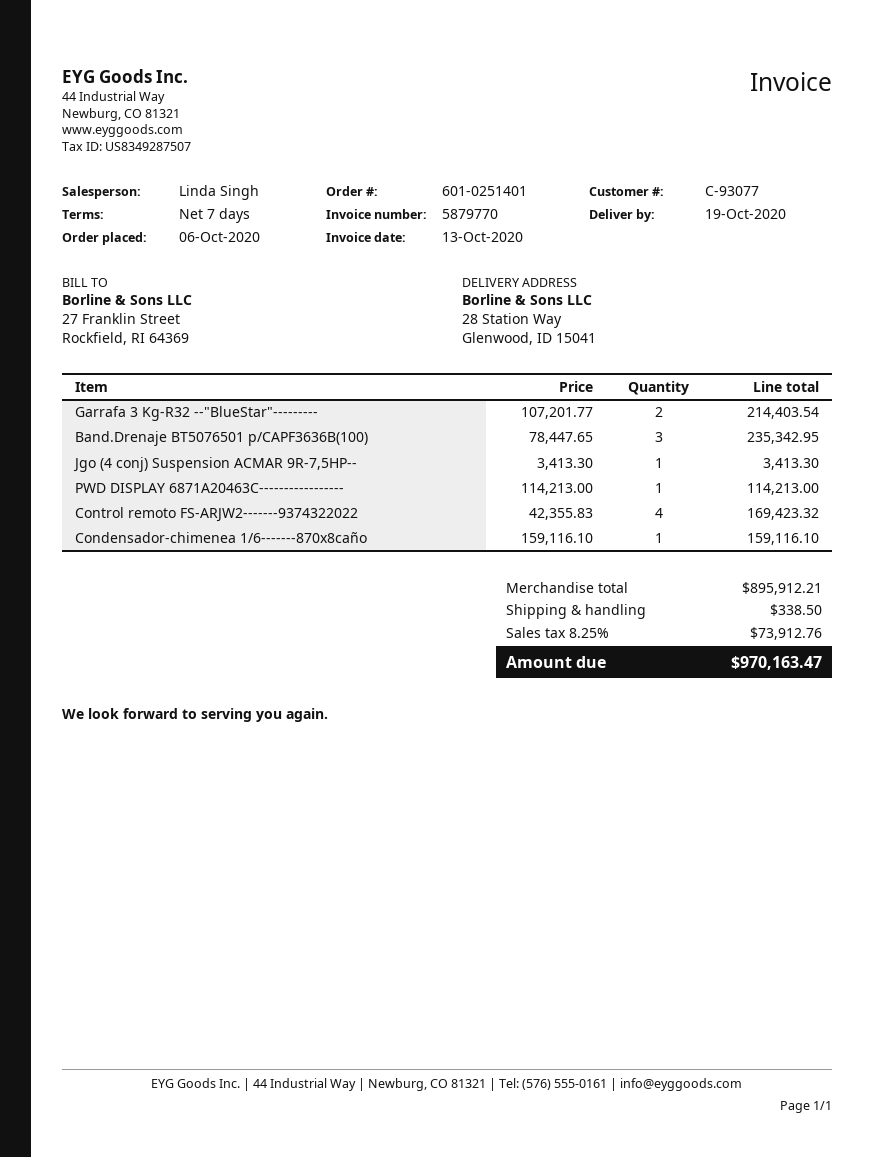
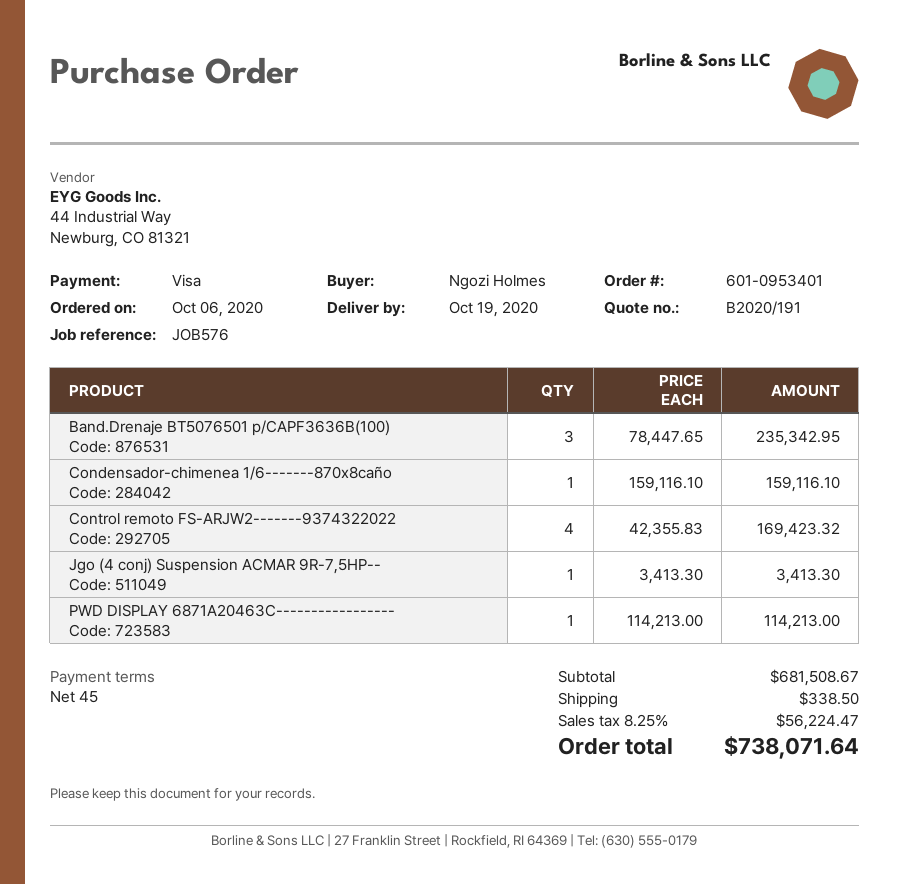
order number: 601-0251401 -> 601-0953401
payment terms: 7 days -> 45 days
Garrafa 3 Kg-R32 --"BlueStar"---------: 2 x 107201.77 = 214403.54 -> none
subtotal: 895912.21 -> 681508.67
tax: 8.25% = 73912.76 -> 8.25% = 56224.47
total: 970163.47 -> 738071.64

